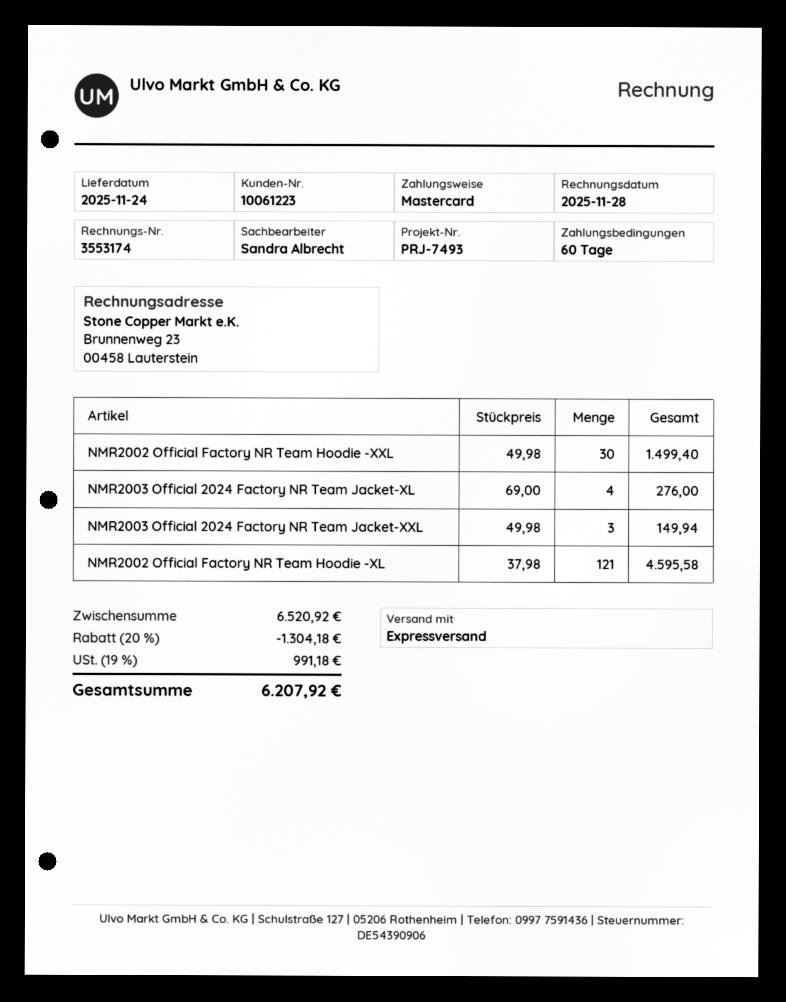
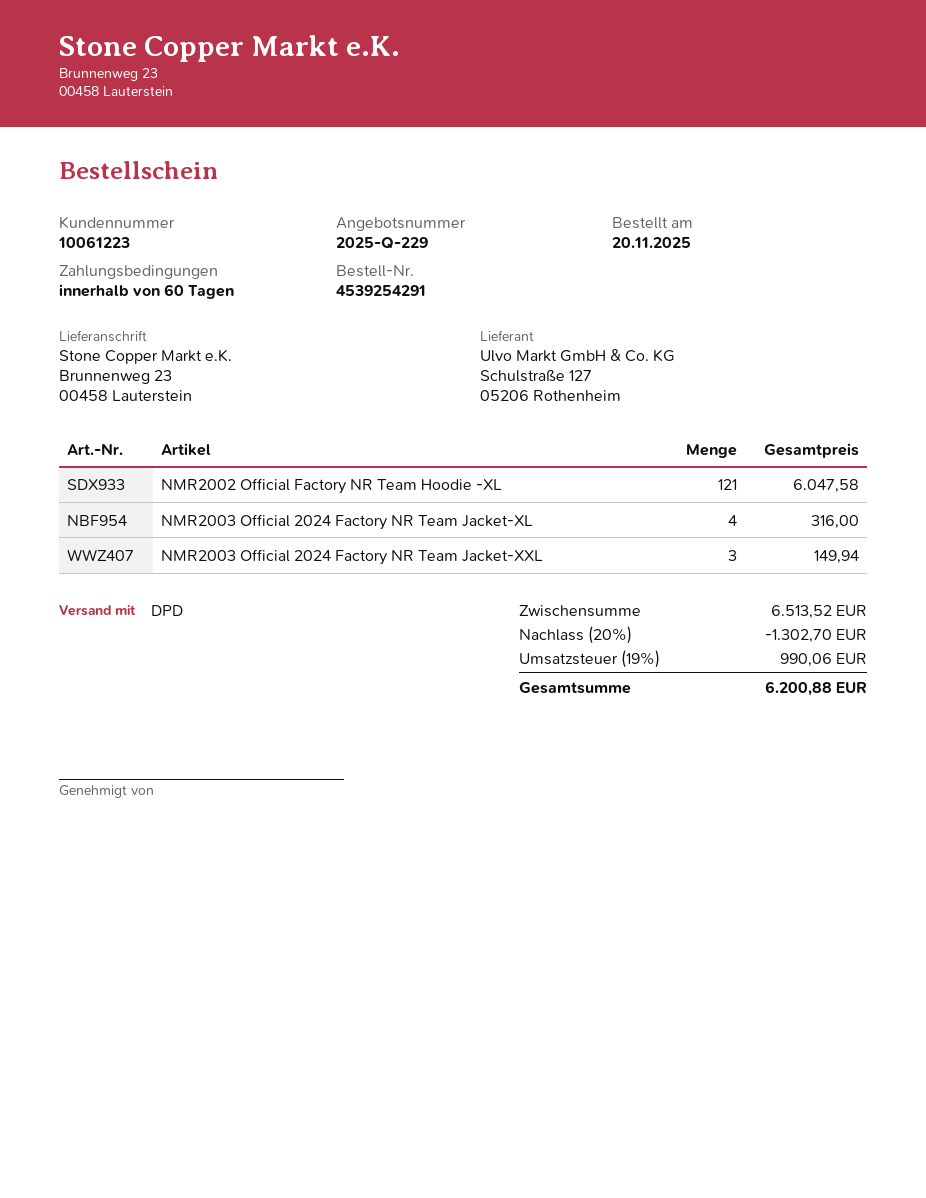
shipping method: express -> DPD
NMR2002 Official Factory NR Team Hoodie -XXL: 30 for 1499.40 -> none
NMR2003 Official 2024 Factory NR Team Jacket-XL: 4 for 276.00 -> 4 for 316.00
NMR2002 Official Factory NR Team Hoodie -XL: 121 for 4595.58 -> 121 for 6047.58
subtotal: 6520.92 -> 6513.52
discount: 20% = 1304.18 -> 20% = 1302.70
tax: 19% = 991.18 -> 19% = 990.06
total: 6207.92 -> 6200.88

